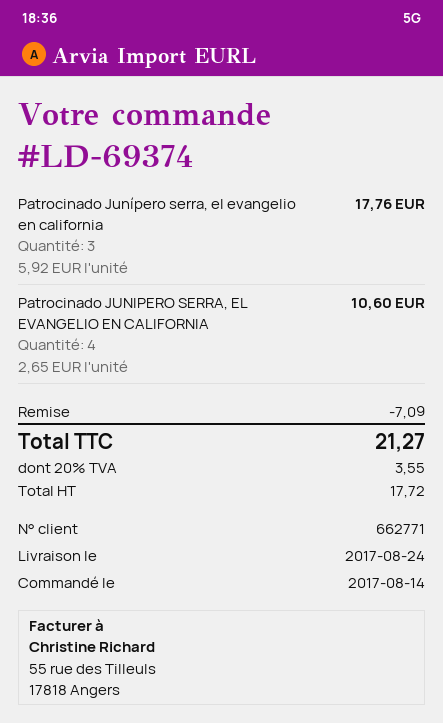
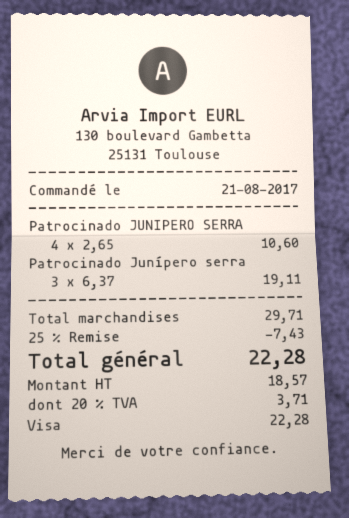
order date: 2017-08-14 -> 2017-08-21
Patrocinado Junípero serra, el evangelio en california: 3 x 5.92 = 17.76 -> 3 x 6.37 = 19.11
discount: 7.09 -> 7.43
net: 17.72 -> 18.57
tax: 20% = 3.55 -> 20% = 3.71
total: 21.27 -> 22.28

